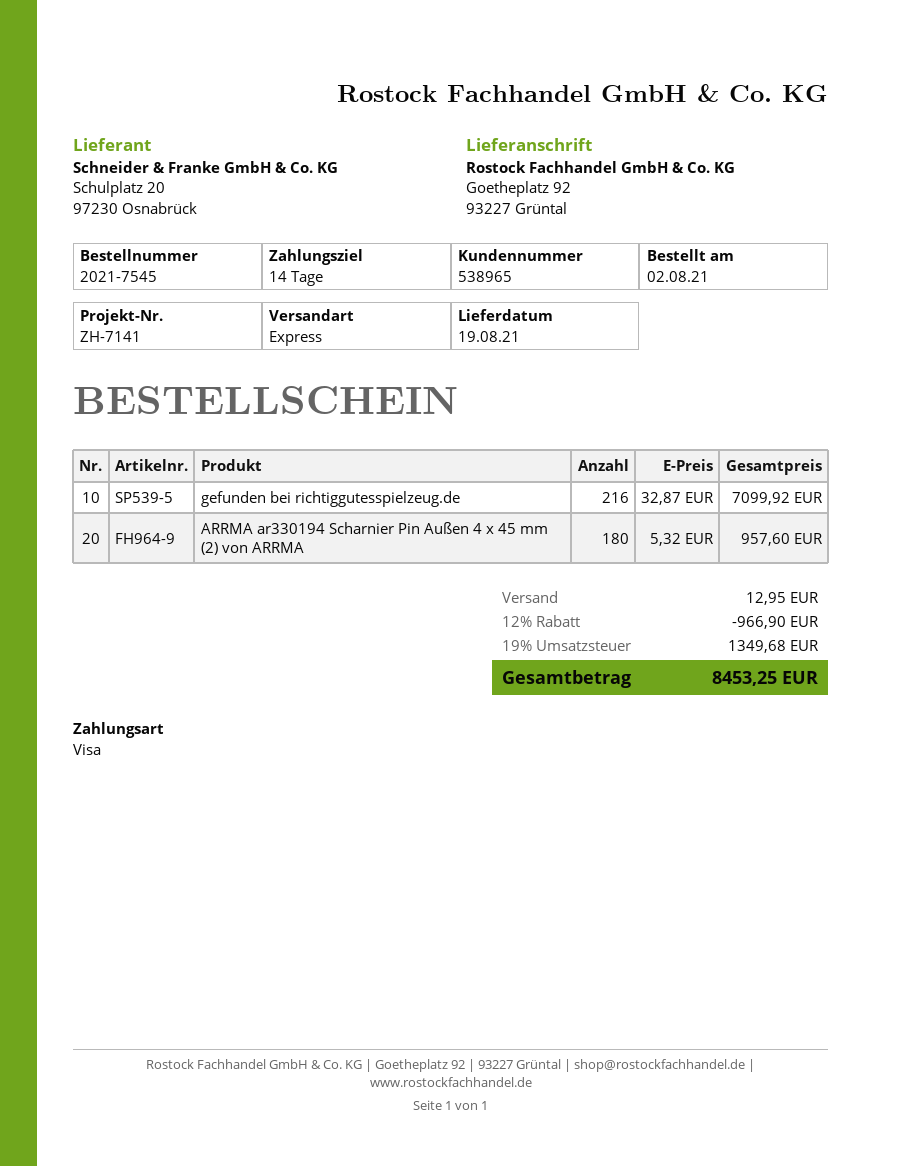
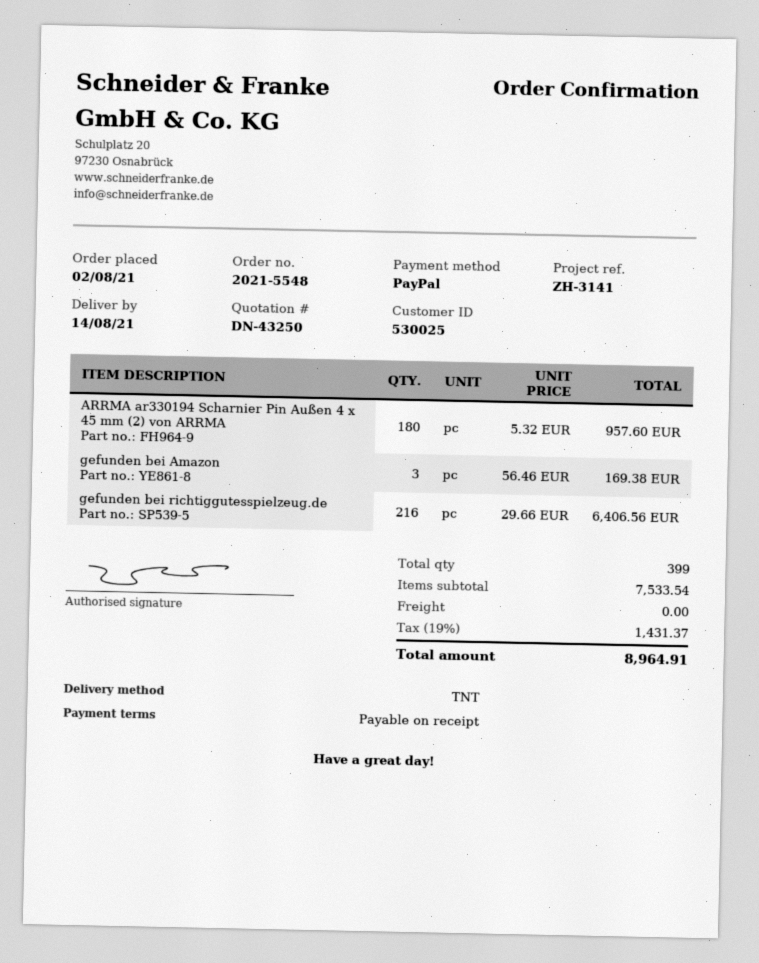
order number: 2021-7545 -> 2021-5548
delivery date: 2021-08-19 -> 2021-08-14
payment terms: 14 days -> on receipt
customer number: 538965 -> 530025
reference: ZH-7141 -> ZH-3141
payment method: Visa -> PayPal
shipping method: express -> TNT
gefunden bei richtiggutesspielzeug.de: 216 x 32.87 = 7099.92 -> 216 x 29.66 = 6406.56
gefunden bei Amazon: none -> 3 x 56.46 = 169.38
discount: 12% = 966.90 -> none
shipping: 12.95 -> 0.00
tax: 19% = 1349.68 -> 19% = 1431.37
total: 8453.25 -> 8964.91

